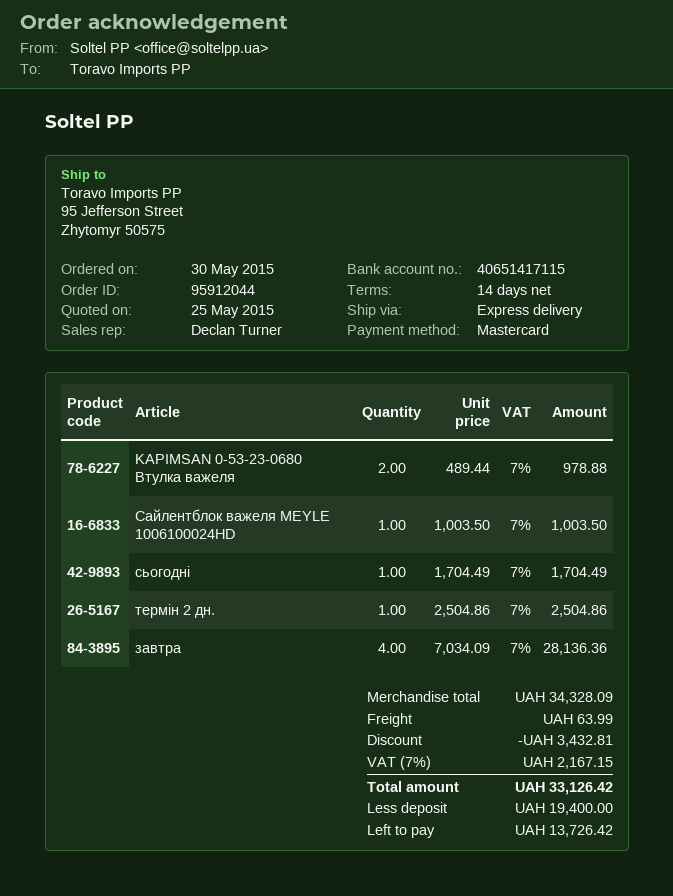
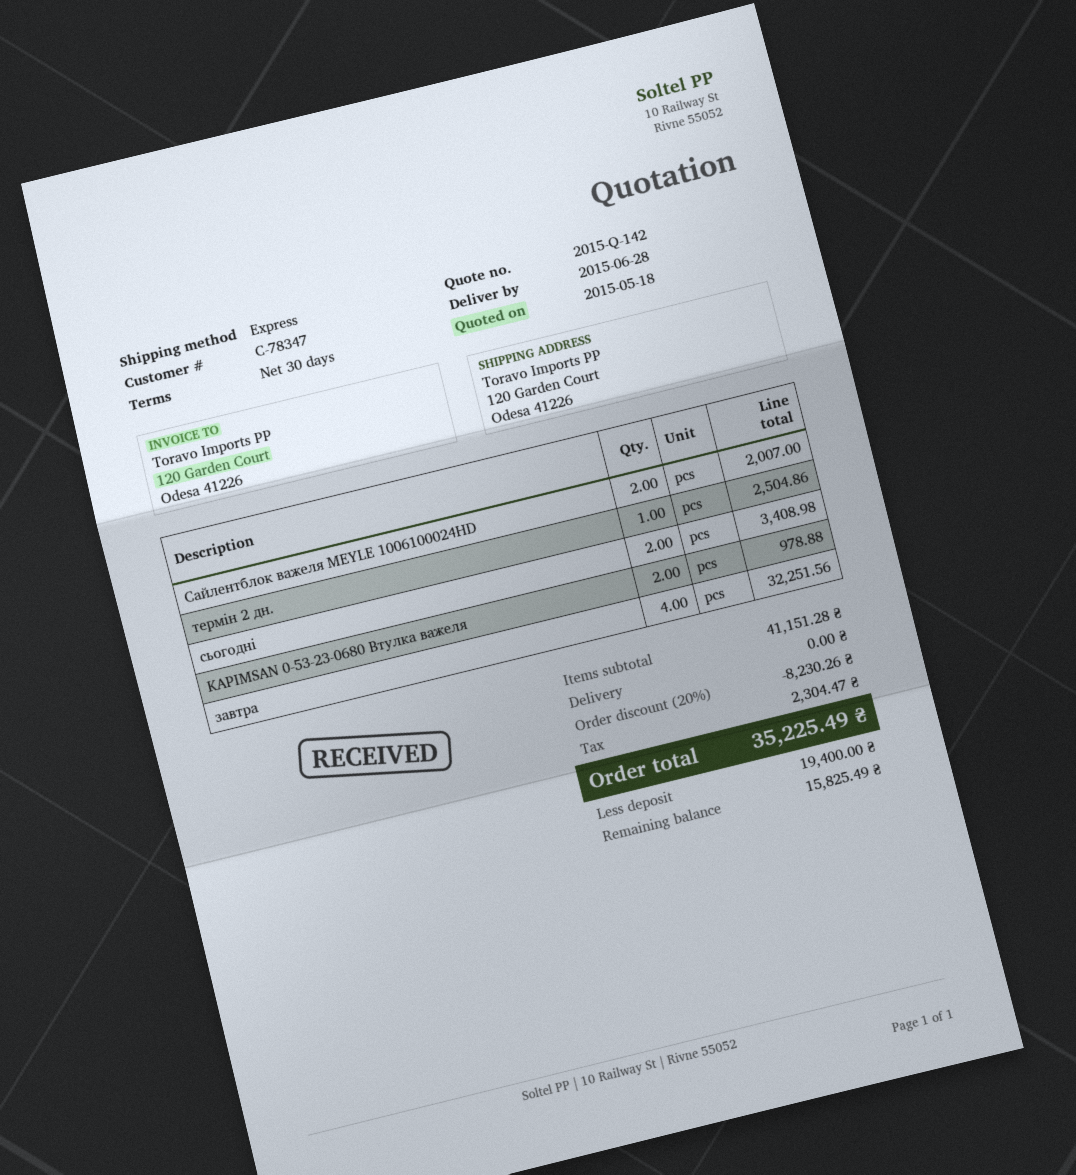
quote date: 2015-05-25 -> 2015-05-18
payment terms: 14 days -> 30 days
ship to: 95 Jefferson Street, Zhytomyr 50575 -> 120 Garden Court, Odesa 41226
Сайлентблок важеля MEYLE 1006100024HD: 1 for 1003.50 -> 2 for 2007.00
сьогодні: 1 for 1704.49 -> 2 for 3408.98
завтра: 4 for 28136.36 -> 4 for 32251.56
subtotal: 34328.09 -> 41151.28
discount: 3432.81 -> 8230.26
shipping: 63.99 -> 0.00
tax: 2167.15 -> 2304.47
total: 33126.42 -> 35225.49
balance: 13726.42 -> 15825.49

